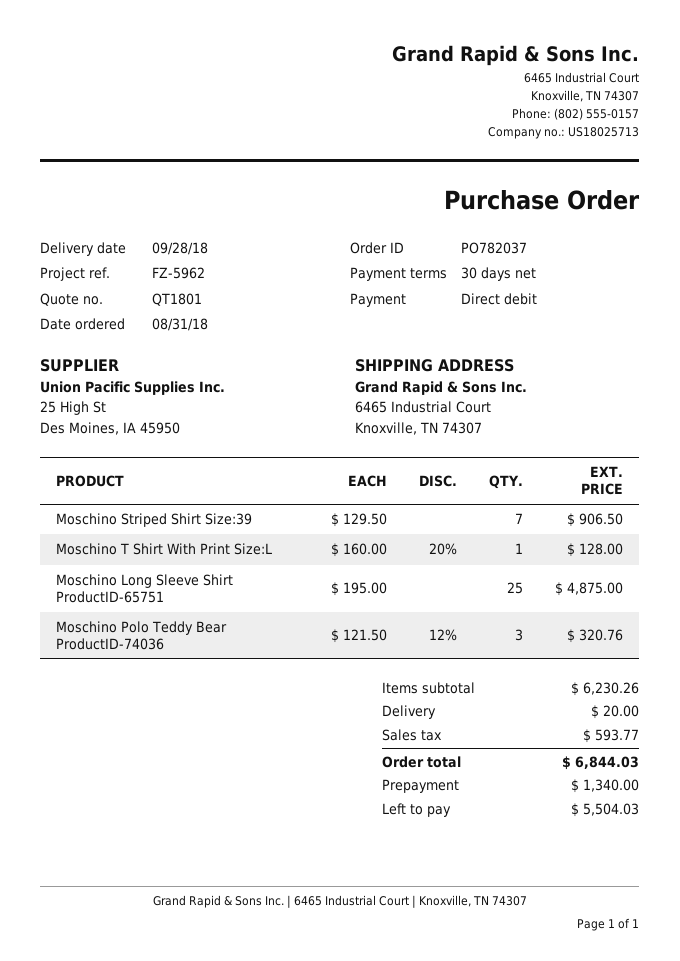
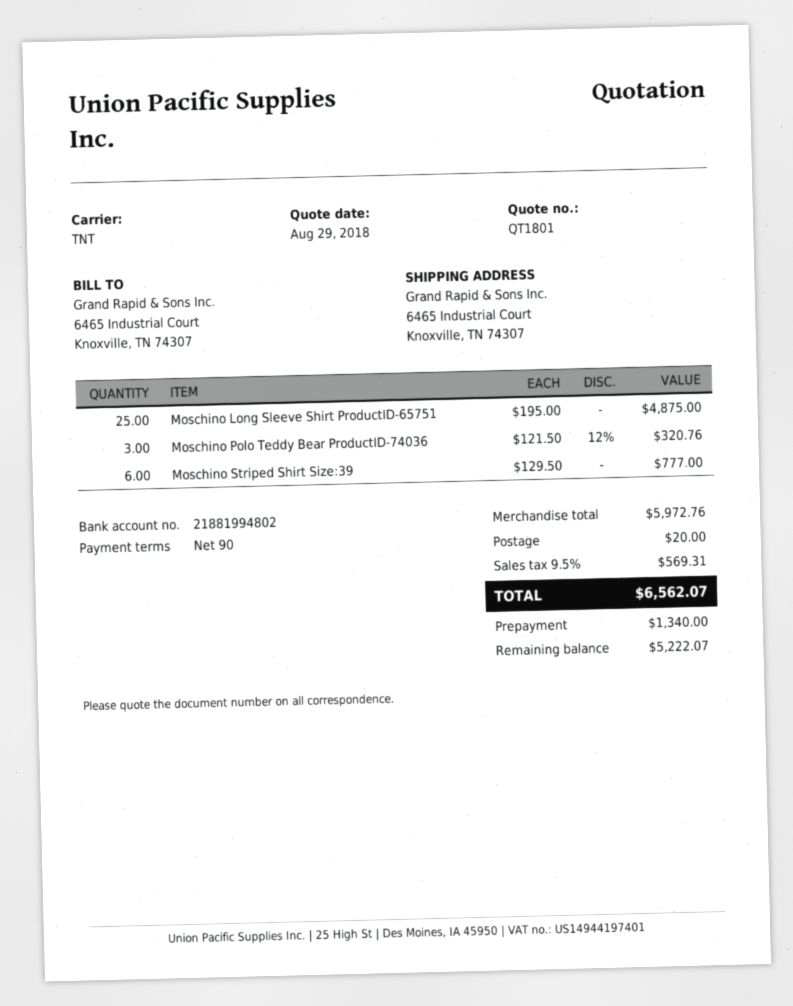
payment terms: 30 days -> 90 days
Moschino Striped Shirt Size:39: 7 x 129.50 = 906.50 -> 6 x 129.50 = 777.00
Moschino T Shirt With Print Size:L: 1 x 160.00 - 20% = 128.00 -> none
subtotal: 6230.26 -> 5972.76
tax: 593.77 -> 569.31
total: 6844.03 -> 6562.07
balance: 5504.03 -> 5222.07

